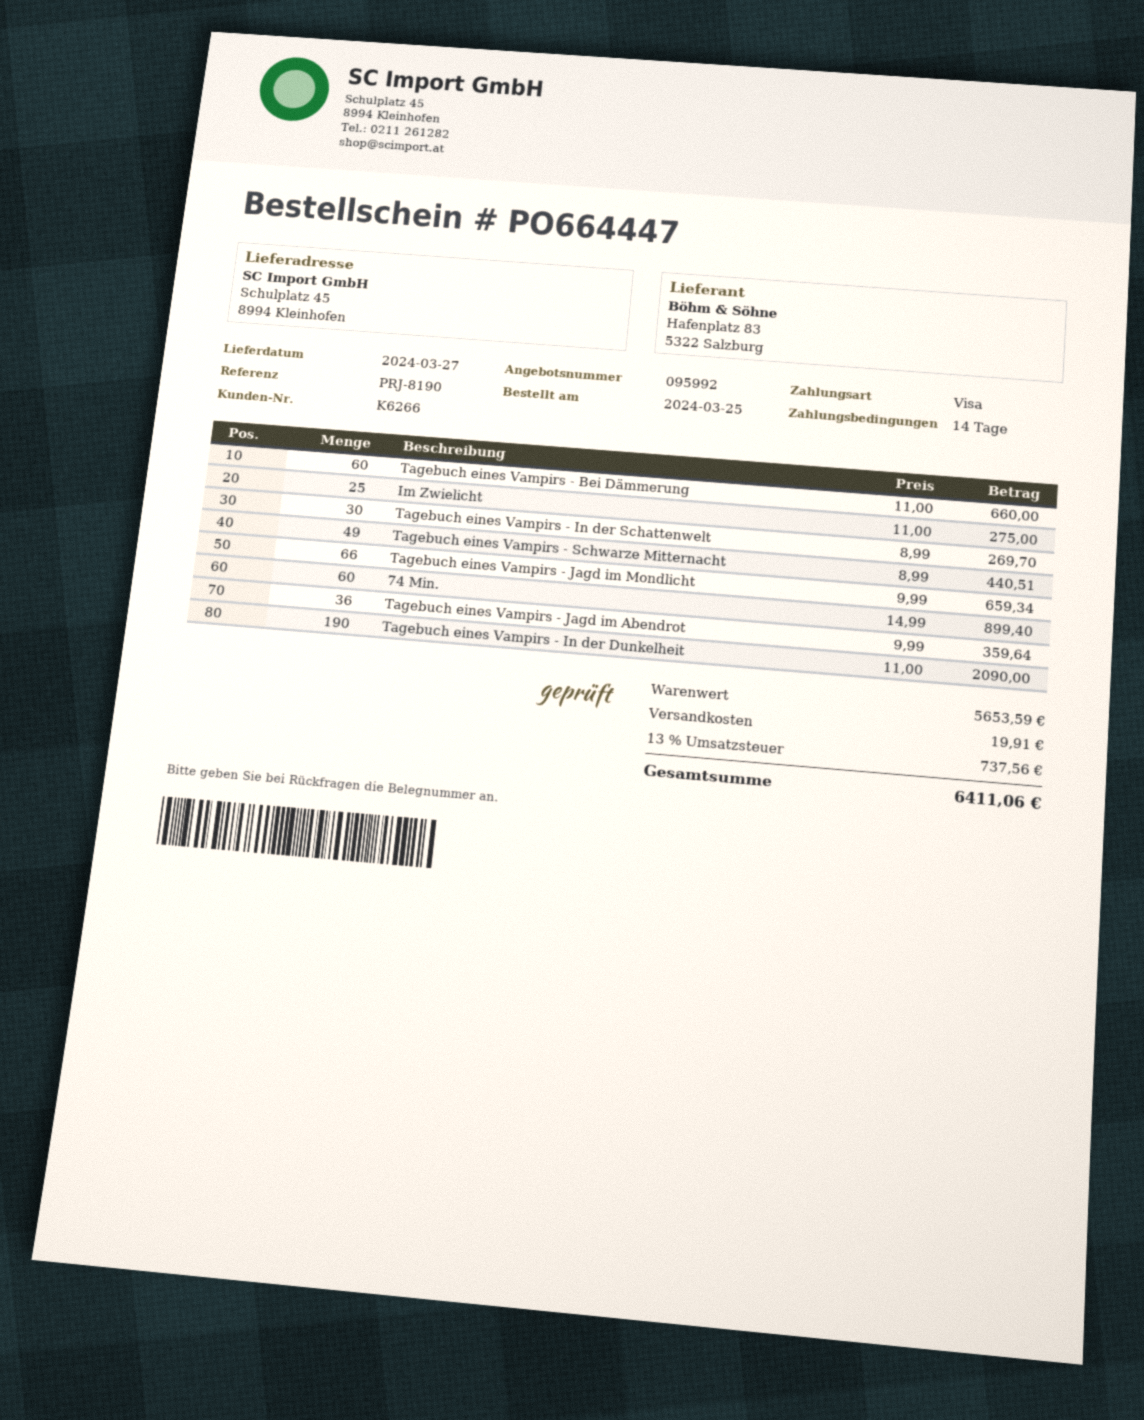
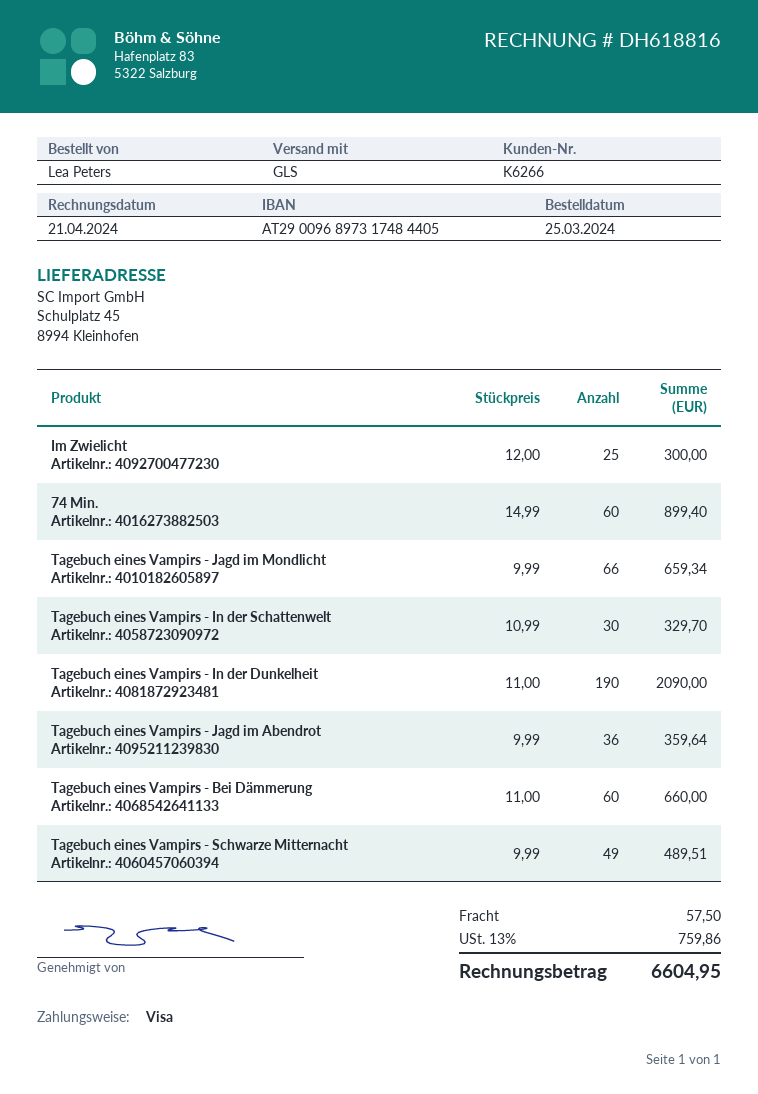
Im Zwielicht: 25 x 11.00 = 275.00 -> 25 x 12.00 = 300.00
Tagebuch eines Vampirs - In der Schattenwelt: 30 x 8.99 = 269.70 -> 30 x 10.99 = 329.70
Tagebuch eines Vampirs - Schwarze Mitternacht: 49 x 8.99 = 440.51 -> 49 x 9.99 = 489.51
shipping: 19.91 -> 57.50
tax: 13% = 737.56 -> 13% = 759.86
total: 6411.06 -> 6604.95

